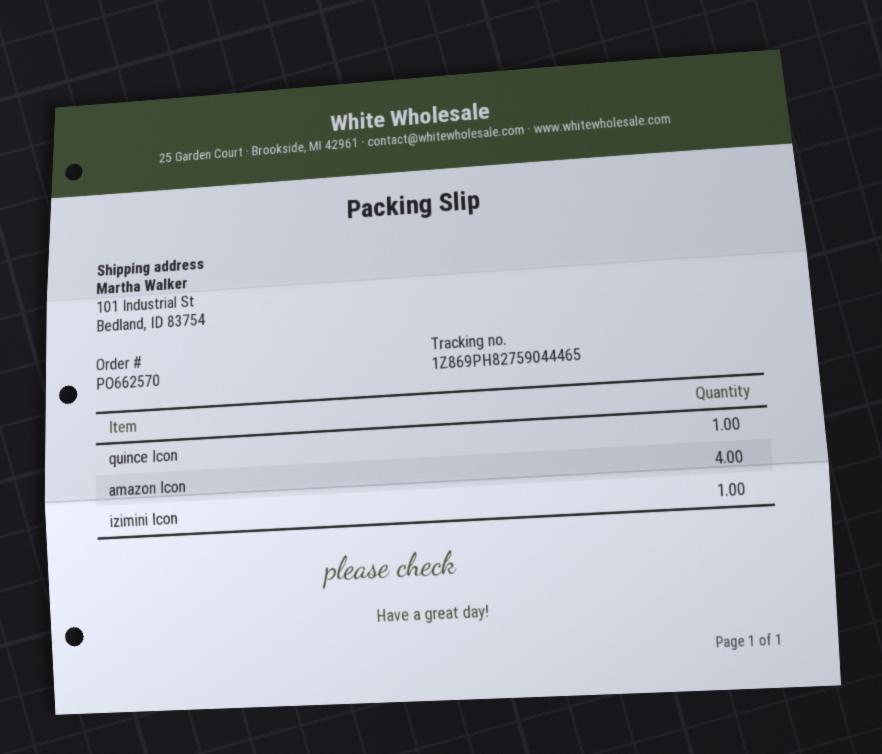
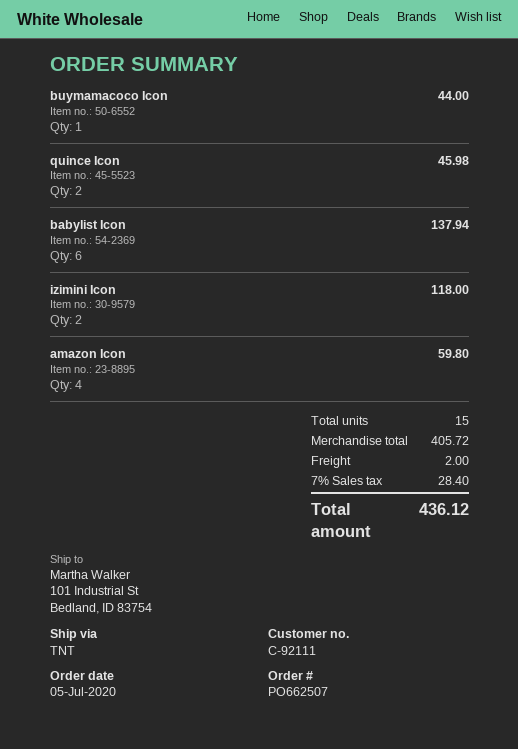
order number: PO662570 -> PO662507
quince Icon: 1 -> 2
izimini Icon: 1 -> 2
buymamacoco Icon: none -> 1
babylist Icon: none -> 6

